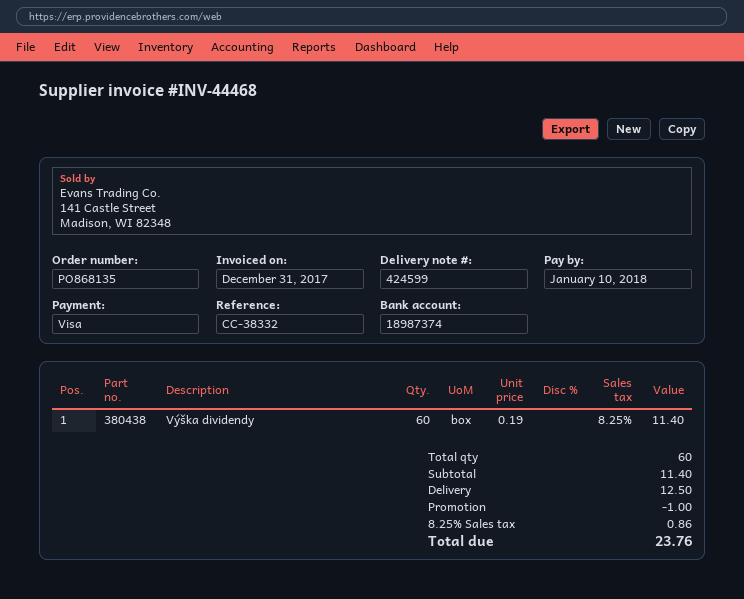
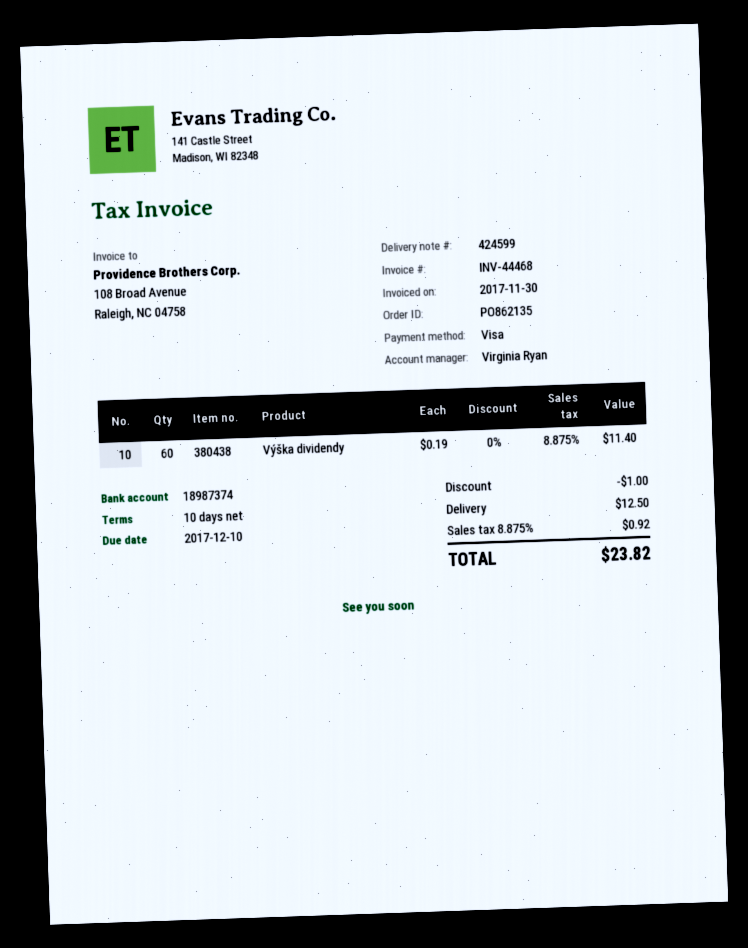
order number: PO868135 -> PO862135
invoice date: 2017-12-31 -> 2017-11-30
due date: 2018-01-10 -> 2017-12-10
tax: 8.25% = 0.86 -> 8.875% = 0.92
total: 23.76 -> 23.82

